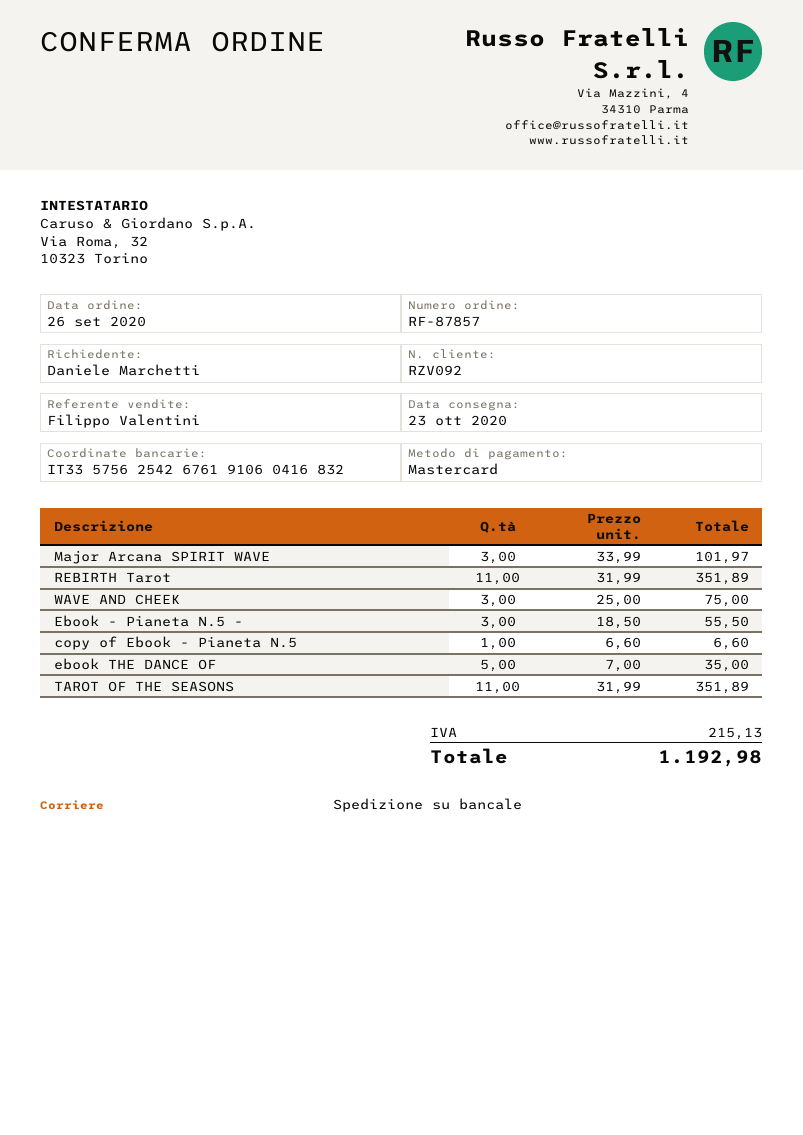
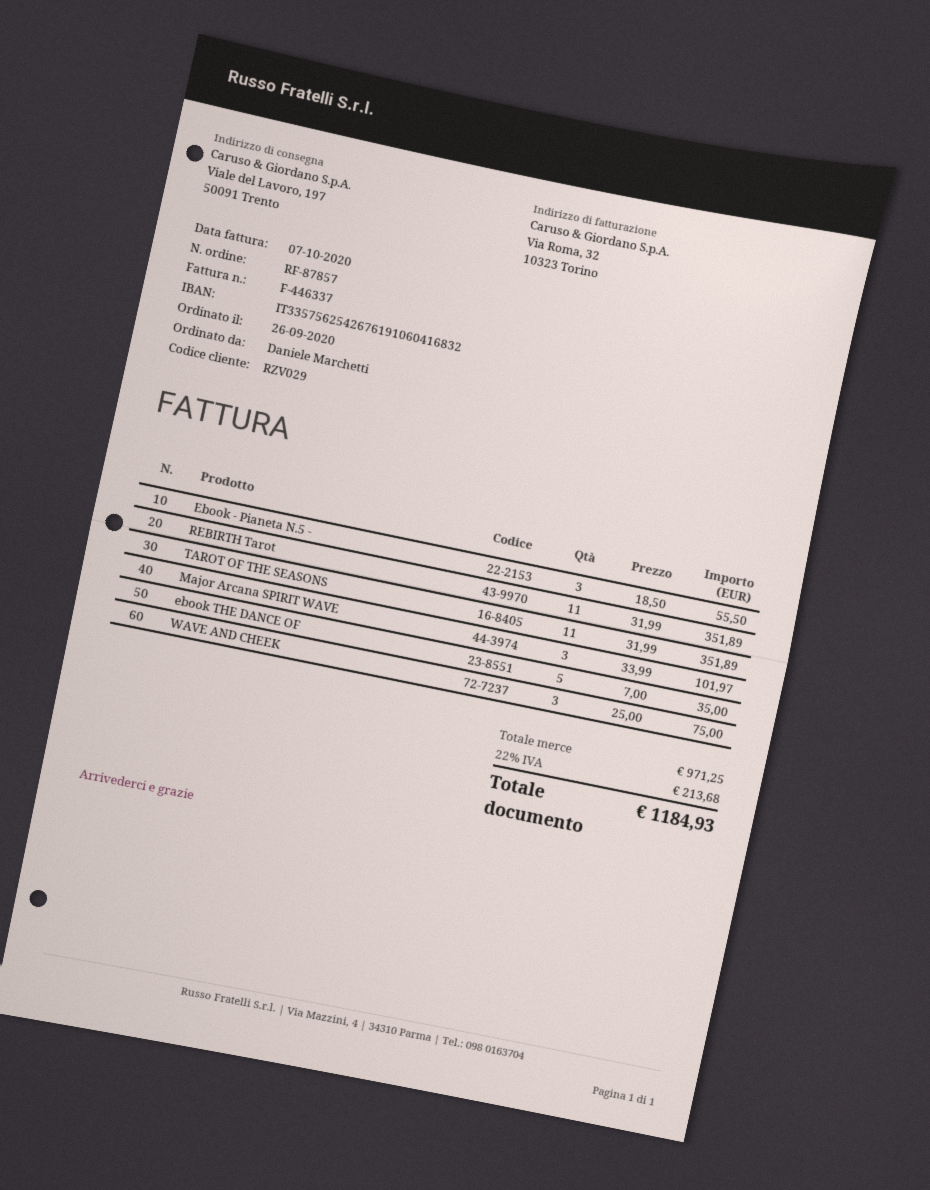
customer number: RZV092 -> RZV029
copy of Ebook - Pianeta N.5: 1 x 6.60 = 6.60 -> none
tax: 215.13 -> 213.68
total: 1192.98 -> 1184.93

